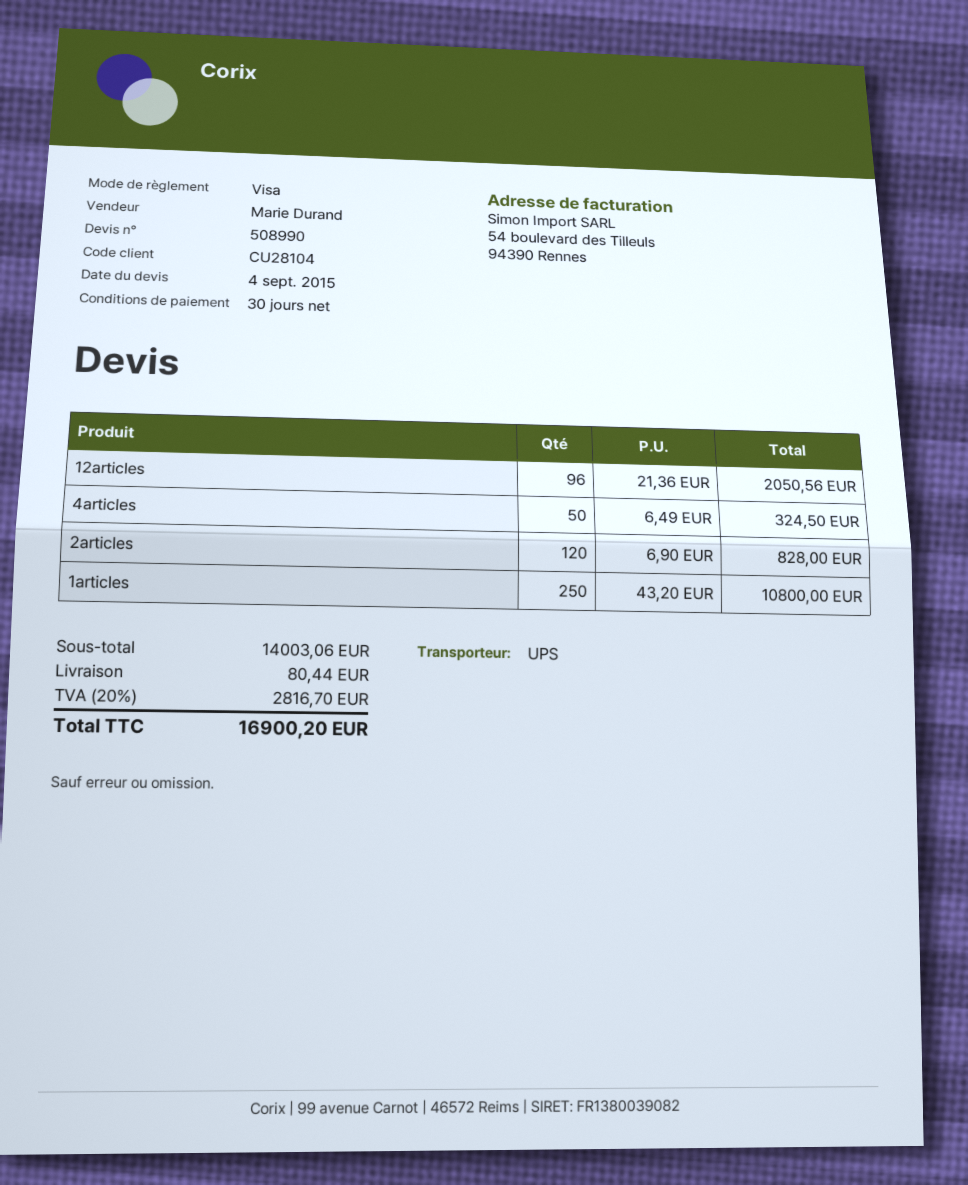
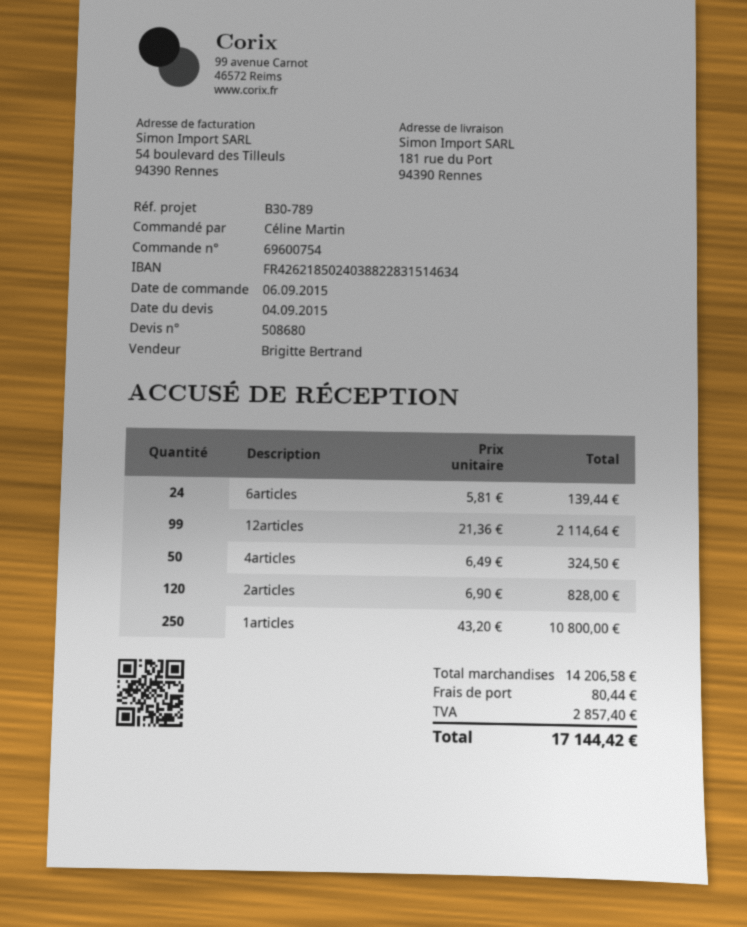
quote number: 508990 -> 508680
sales rep: Marie Durand -> Brigitte Bertrand
12articles: 96 x 21.36 = 2050.56 -> 99 x 21.36 = 2114.64
6articles: none -> 24 x 5.81 = 139.44
subtotal: 14003.06 -> 14206.58
tax: 2816.70 -> 2857.40
total: 16900.20 -> 17144.42

